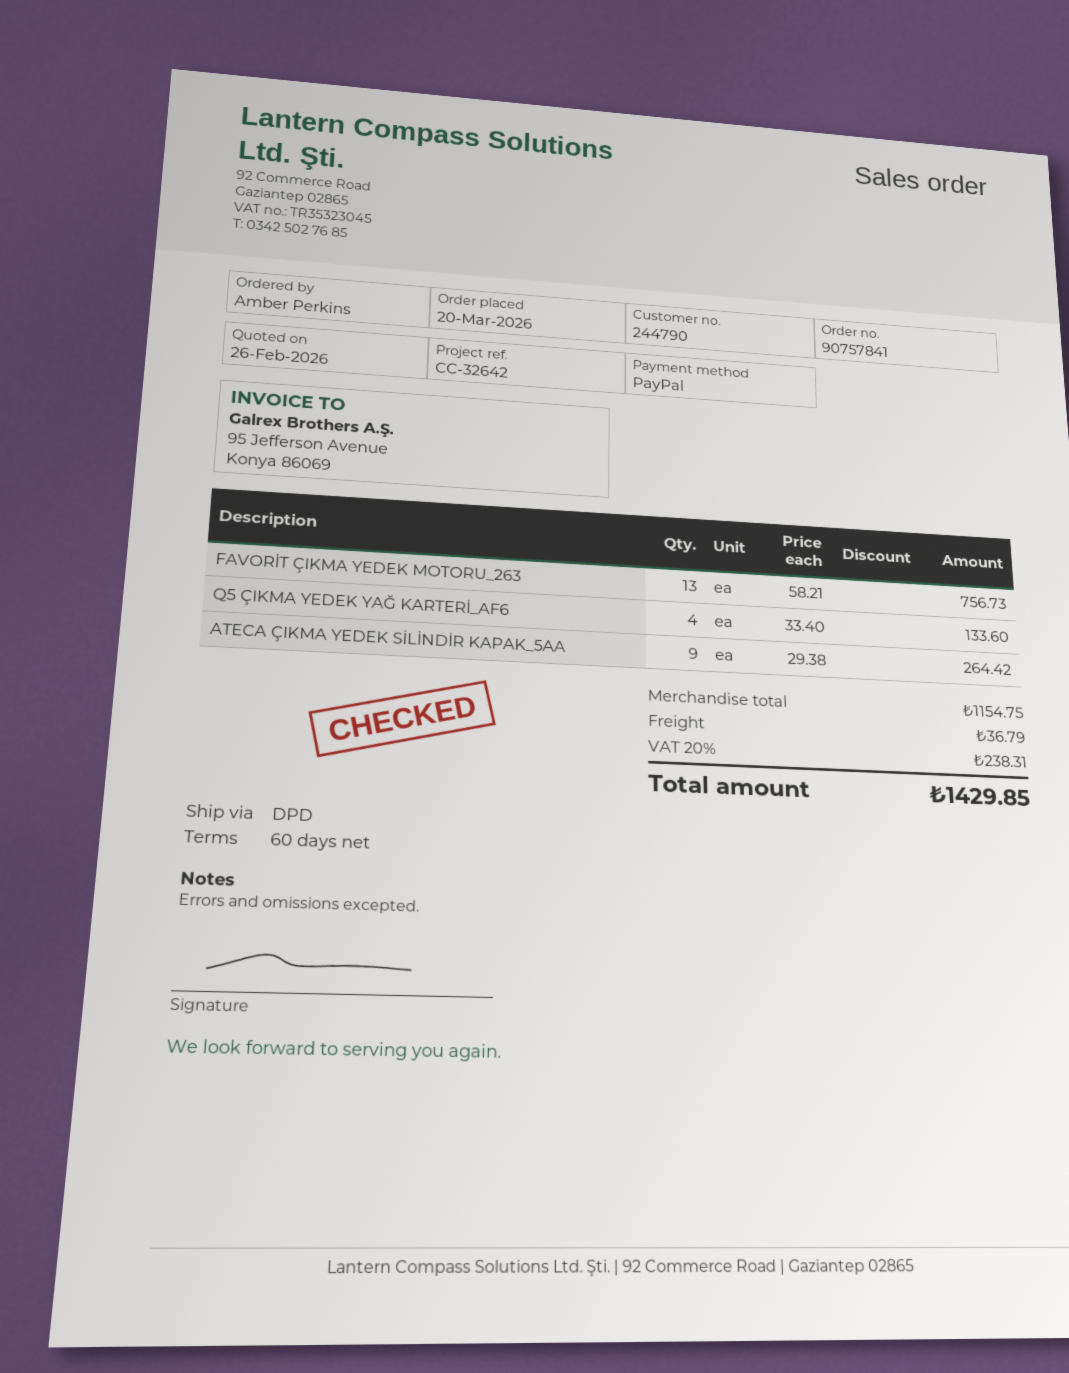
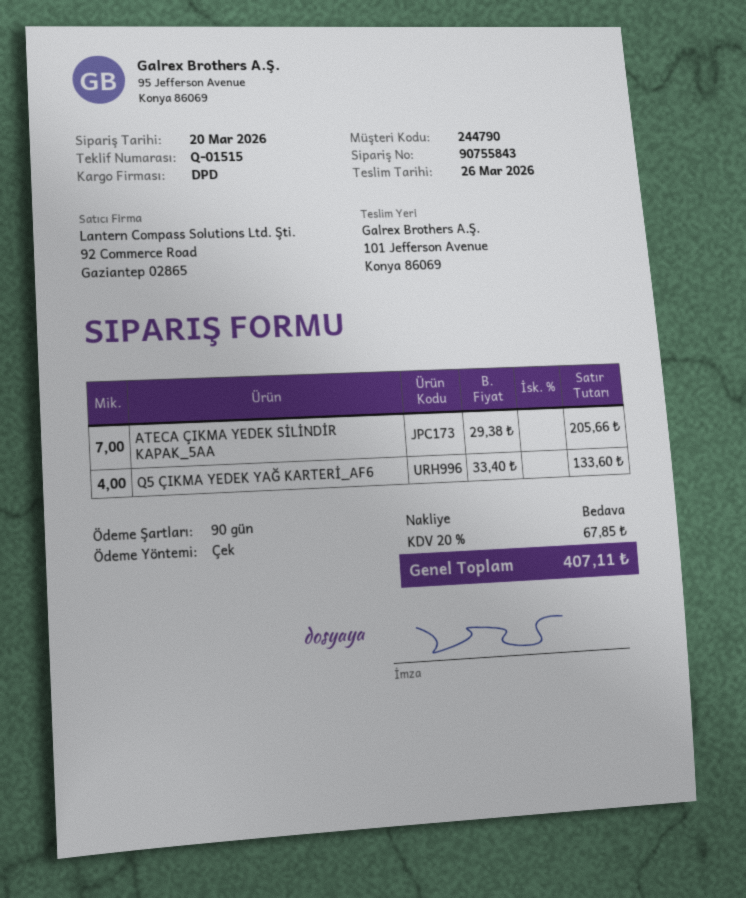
order number: 90757841 -> 90755843
payment terms: 60 days -> 90 days
payment method: PayPal -> cheque
FAVORİT ÇIKMA YEDEK MOTORU_263: 13 x 58.21 = 756.73 -> none
ATECA ÇIKMA YEDEK SİLİNDİR KAPAK_5AA: 9 x 29.38 = 264.42 -> 7 x 29.38 = 205.66
shipping: 36.79 -> 0.00
tax: 20% = 238.31 -> 20% = 67.85
total: 1429.85 -> 407.11

